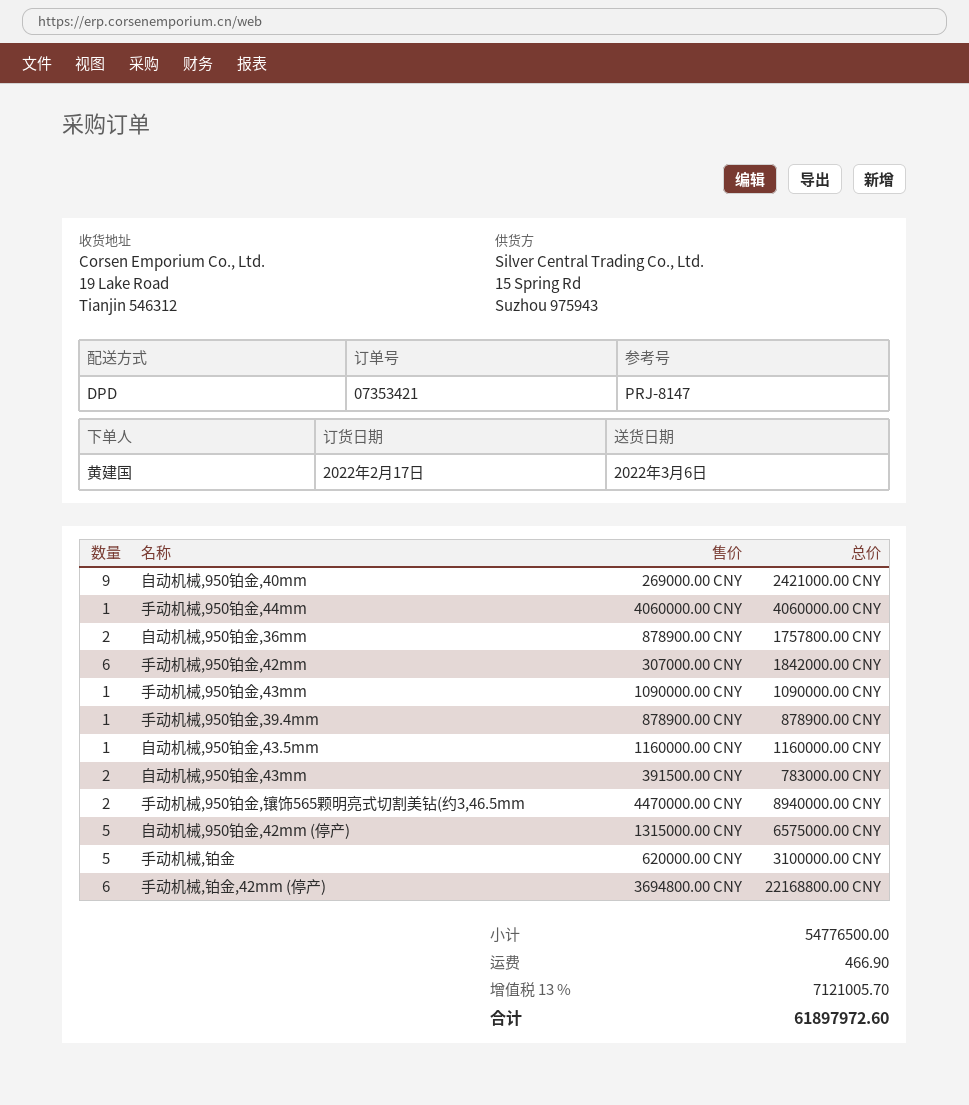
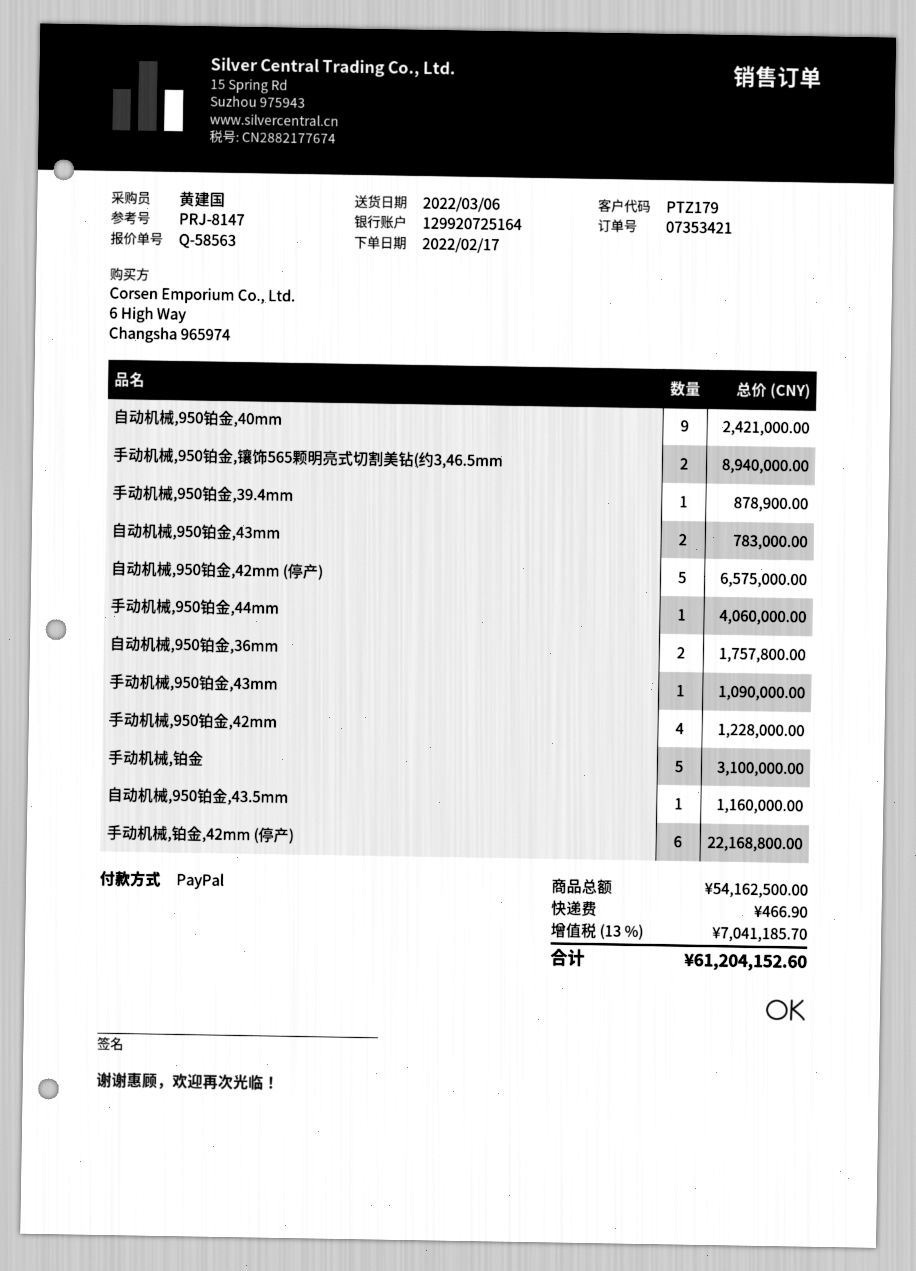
手动机械,950铂金,42mm: 6 for 1842000.00 -> 4 for 1228000.00
subtotal: 54776500.00 -> 54162500.00
tax: 13% = 7121005.70 -> 13% = 7041185.70
total: 61897972.60 -> 61204152.60

